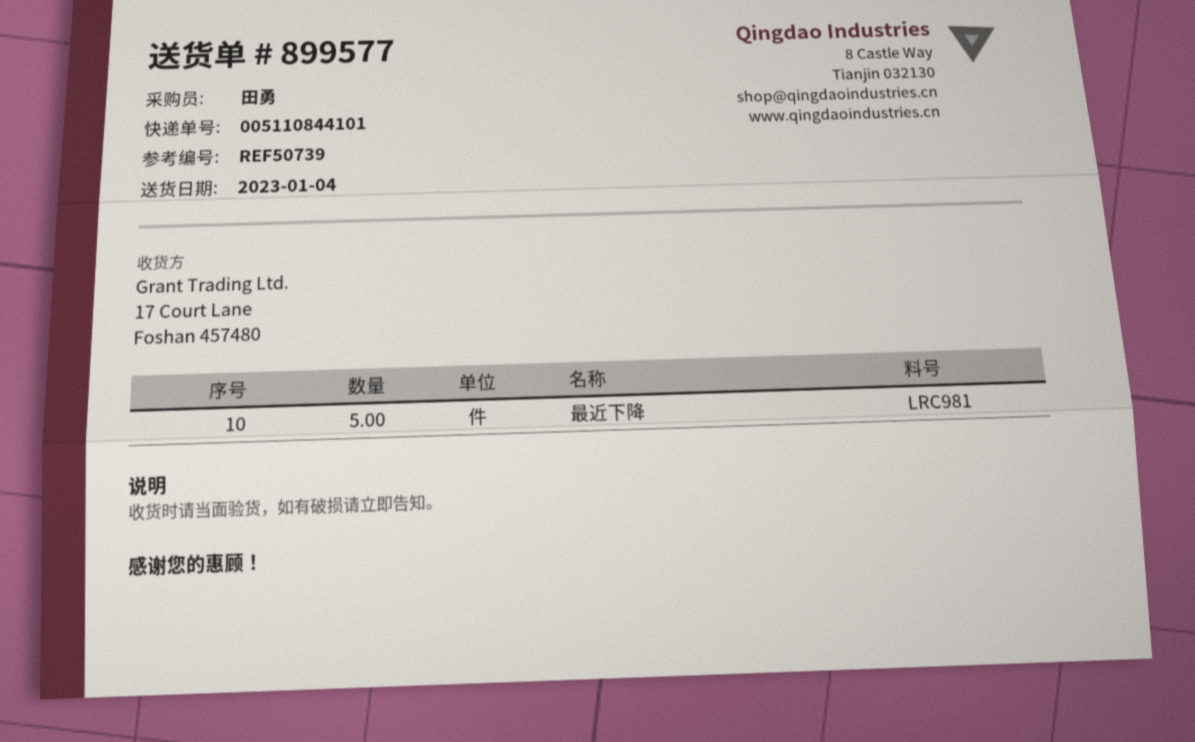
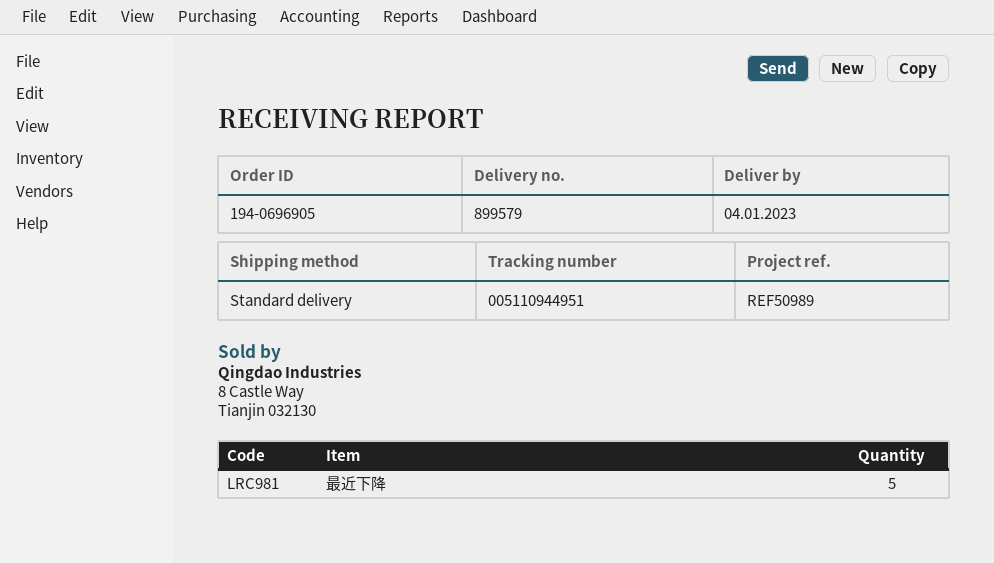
delivery note number: 899577 -> 899579
reference: REF50739 -> REF50989
tracking number: 005110844101 -> 005110944951

